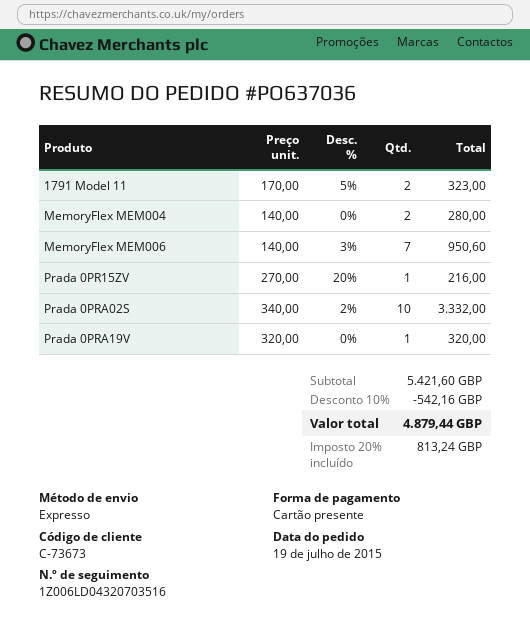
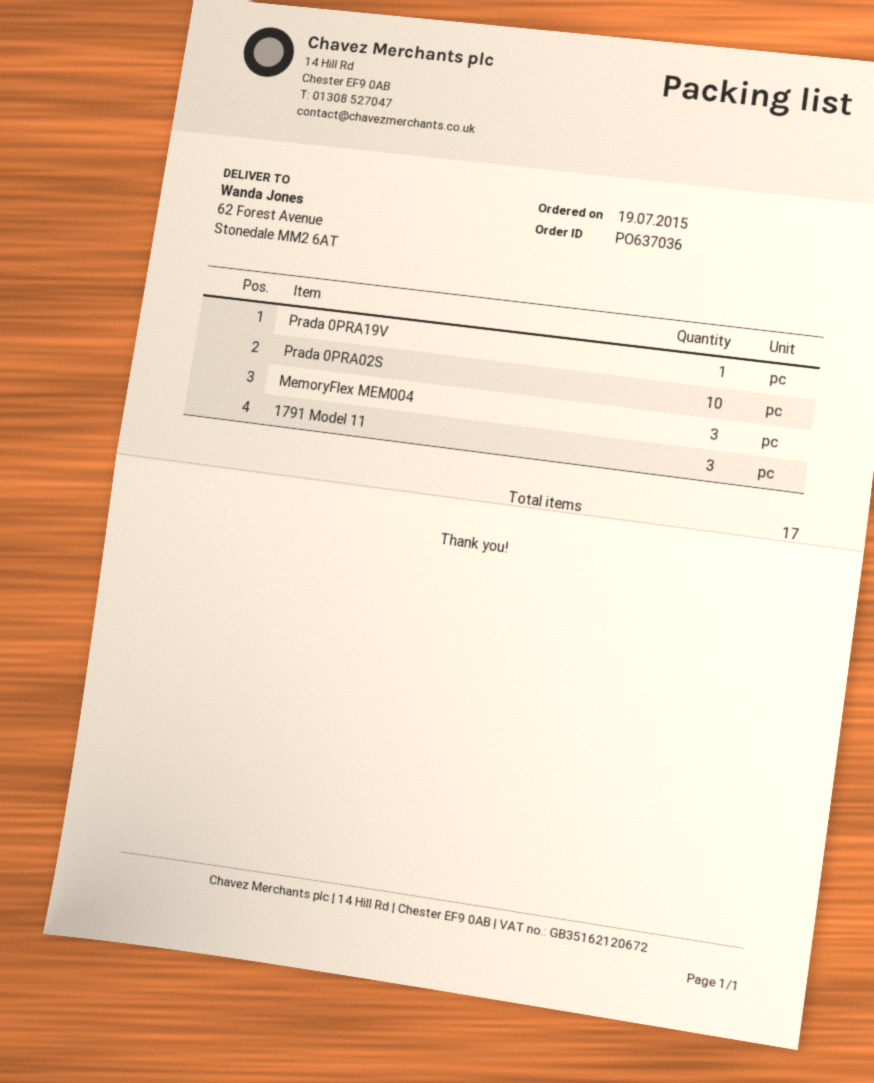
1791 Model 11: 2 -> 3
MemoryFlex MEM004: 2 -> 3
MemoryFlex MEM006: 7 -> none
Prada 0PR15ZV: 1 -> none

